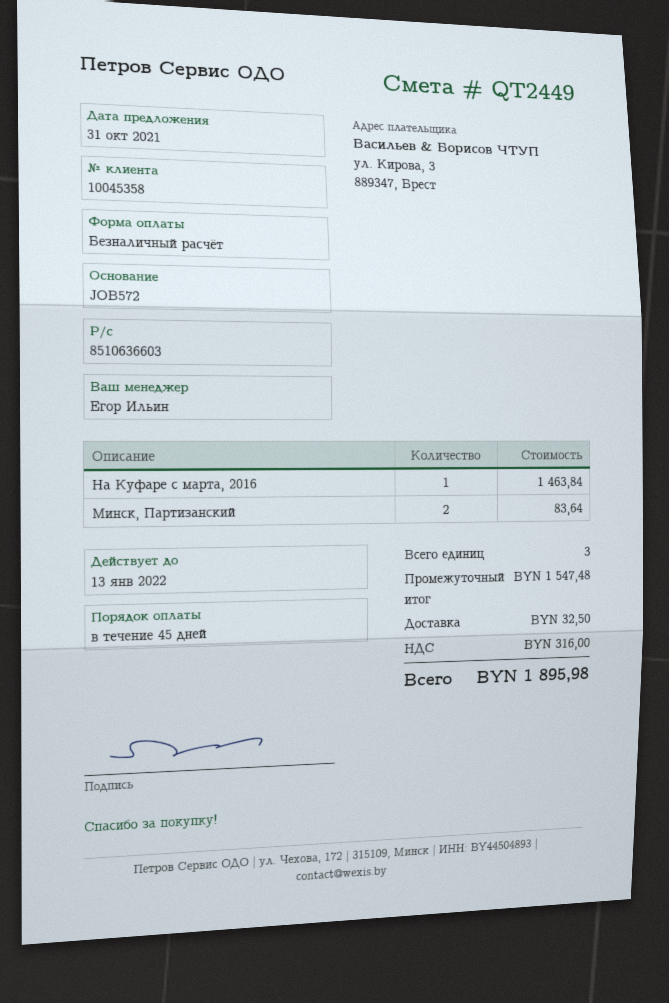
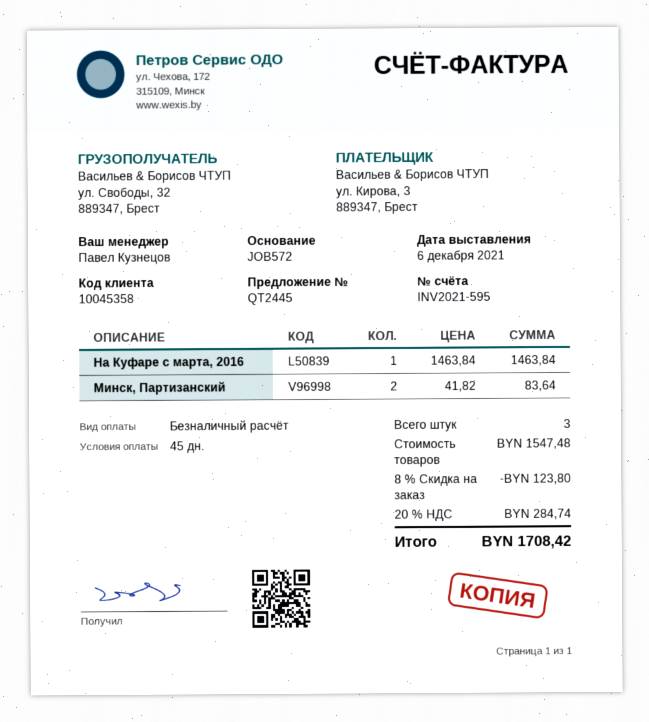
quote number: QT2449 -> QT2445
sales rep: Егор Ильин -> Павел Кузнецов
discount: none -> 8% = 123.80
shipping: 32.50 -> none
tax: 316.00 -> 284.74
total: 1895.98 -> 1708.42

